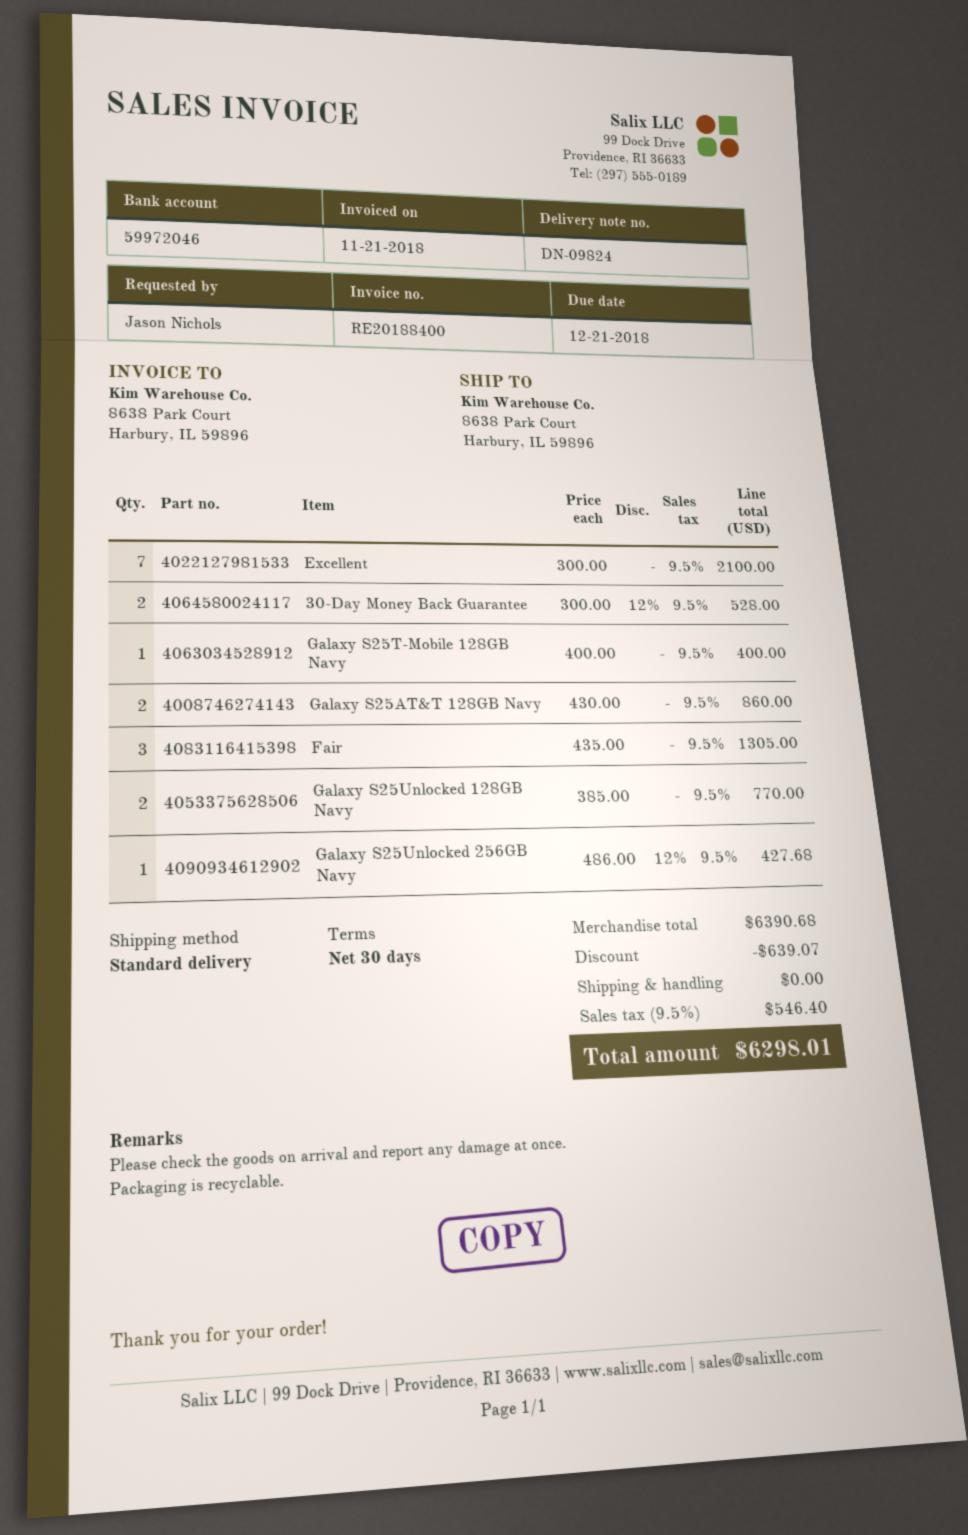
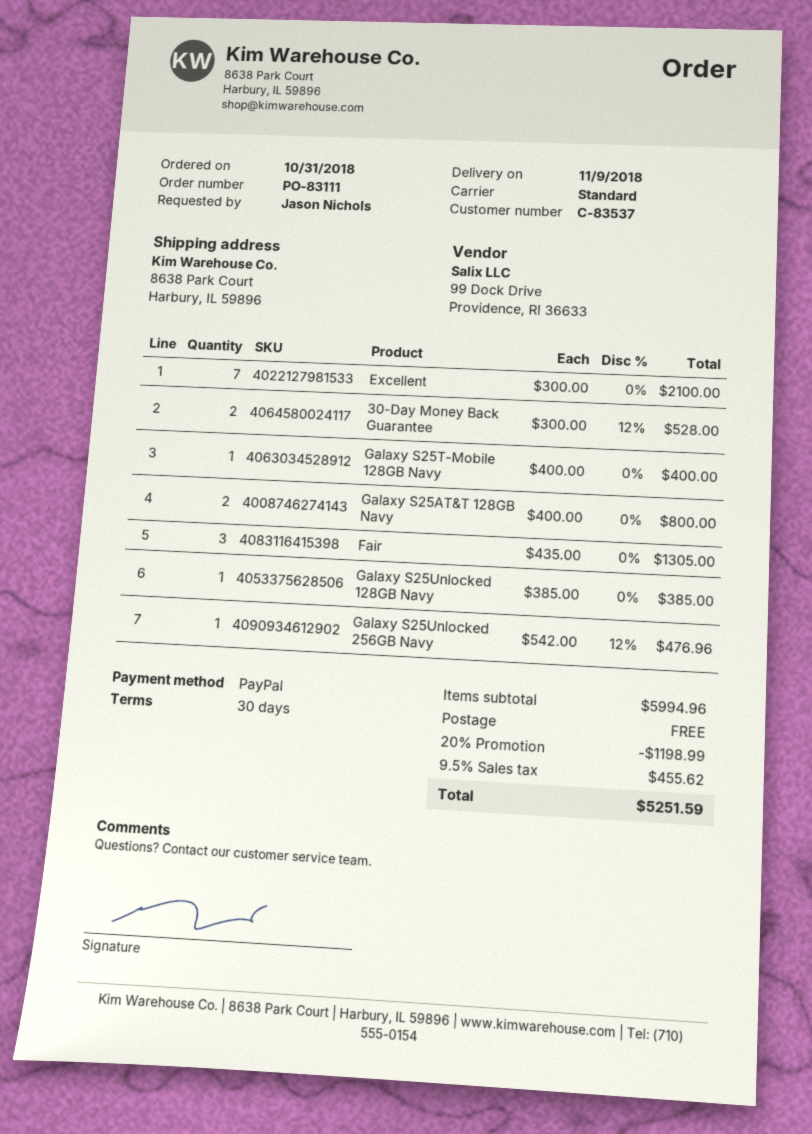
Galaxy S25AT&T 128GB Navy: 2 x 430.00 = 860.00 -> 2 x 400.00 = 800.00
Galaxy S25Unlocked 128GB Navy: 2 x 385.00 = 770.00 -> 1 x 385.00 = 385.00
Galaxy S25Unlocked 256GB Navy: 1 x 486.00 - 12% = 427.68 -> 1 x 542.00 - 12% = 476.96
subtotal: 6390.68 -> 5994.96
discount: 639.07 -> 1198.99
tax: 9.5% = 546.40 -> 9.5% = 455.62
total: 6298.01 -> 5251.59

